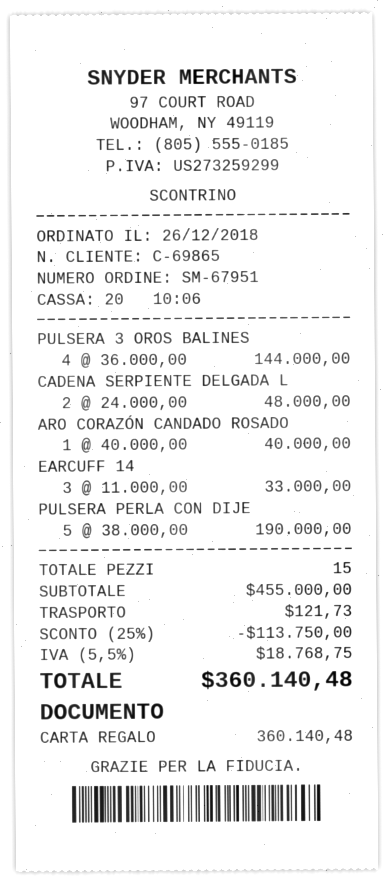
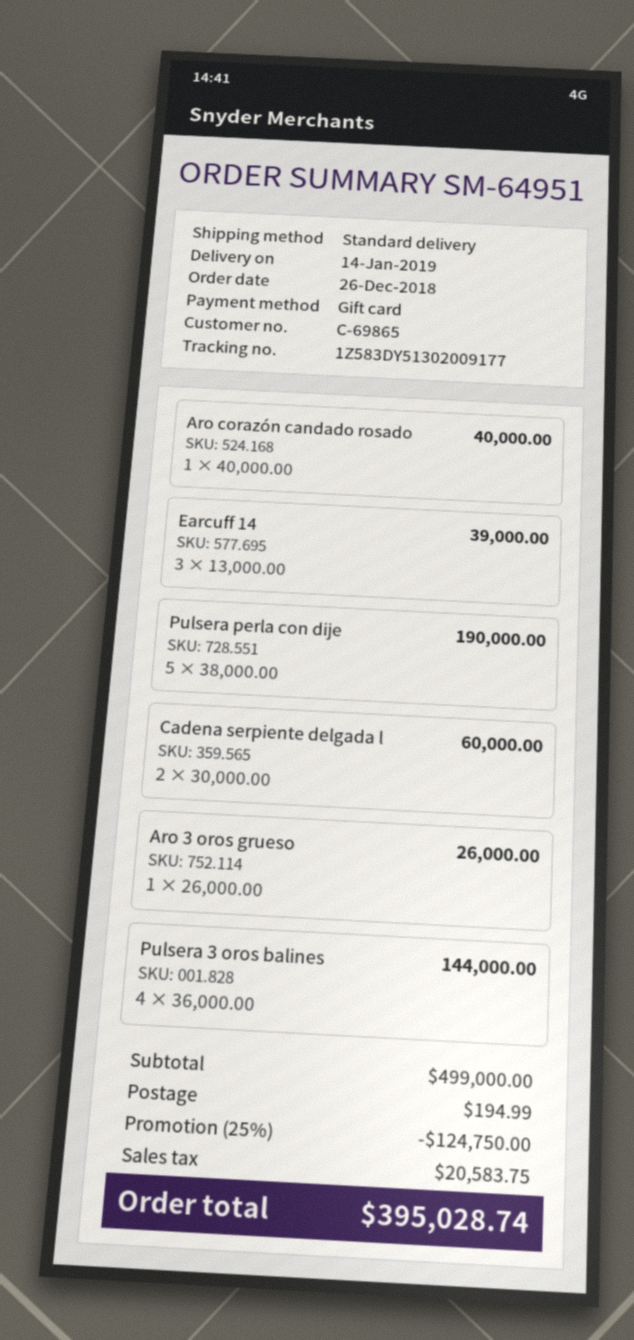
order number: SM-67951 -> SM-64951
CADENA SERPIENTE DELGADA L: 2 x 24000.00 = 48000.00 -> 2 x 30000.00 = 60000.00
EARCUFF 14: 3 x 11000.00 = 33000.00 -> 3 x 13000.00 = 39000.00
Aro 3 oros grueso: none -> 1 x 26000.00 = 26000.00
subtotal: 455000.00 -> 499000.00
discount: 25% = 113750.00 -> 25% = 124750.00
shipping: 121.73 -> 194.99
tax: 18768.75 -> 20583.75
total: 360140.48 -> 395028.74

